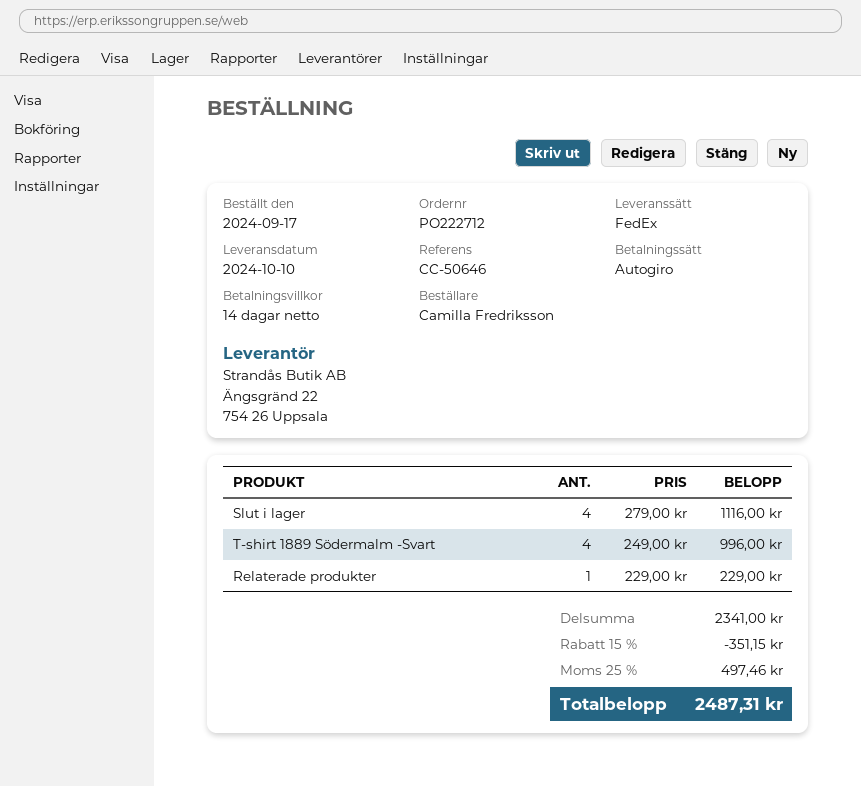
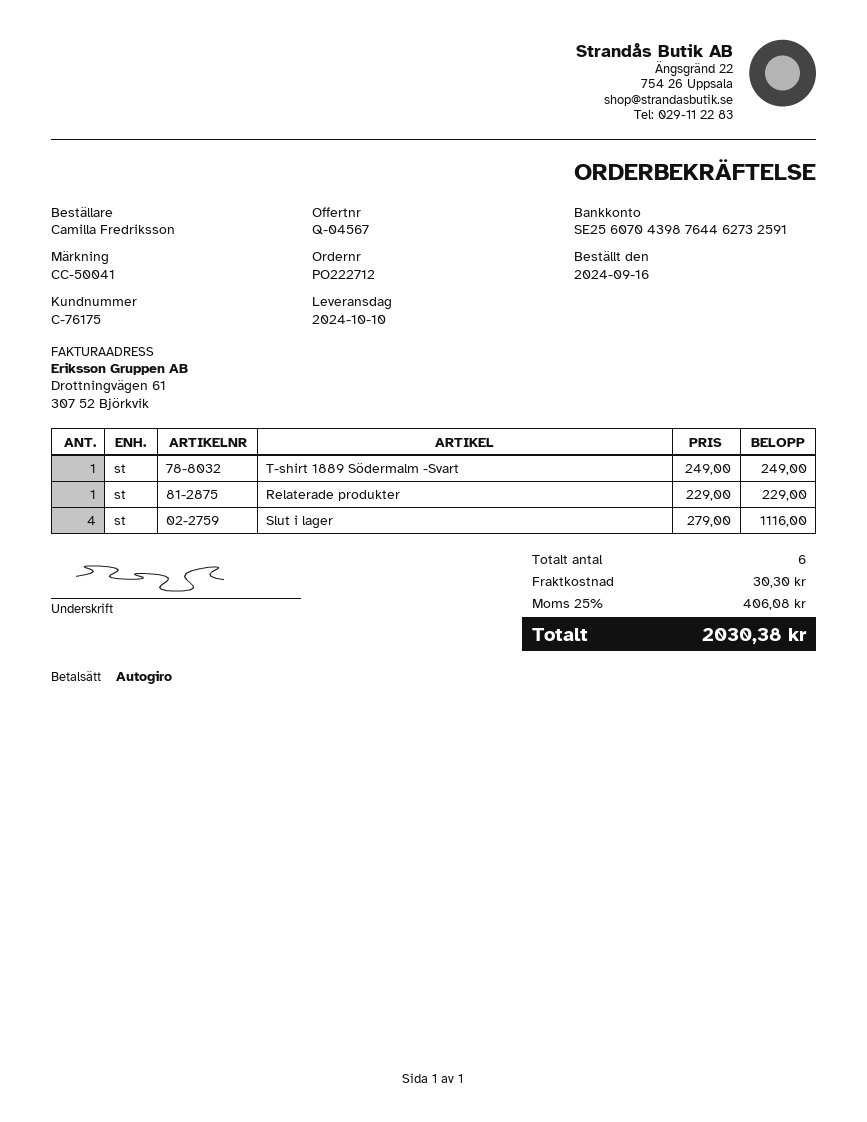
order date: 2024-09-17 -> 2024-09-16
reference: CC-50646 -> CC-50041
T-shirt 1889 Södermalm -Svart: 4 x 249.00 = 996.00 -> 1 x 249.00 = 249.00
discount: 15% = 351.15 -> none
shipping: none -> 30.30
tax: 25% = 497.46 -> 25% = 406.08
total: 2487.31 -> 2030.38

